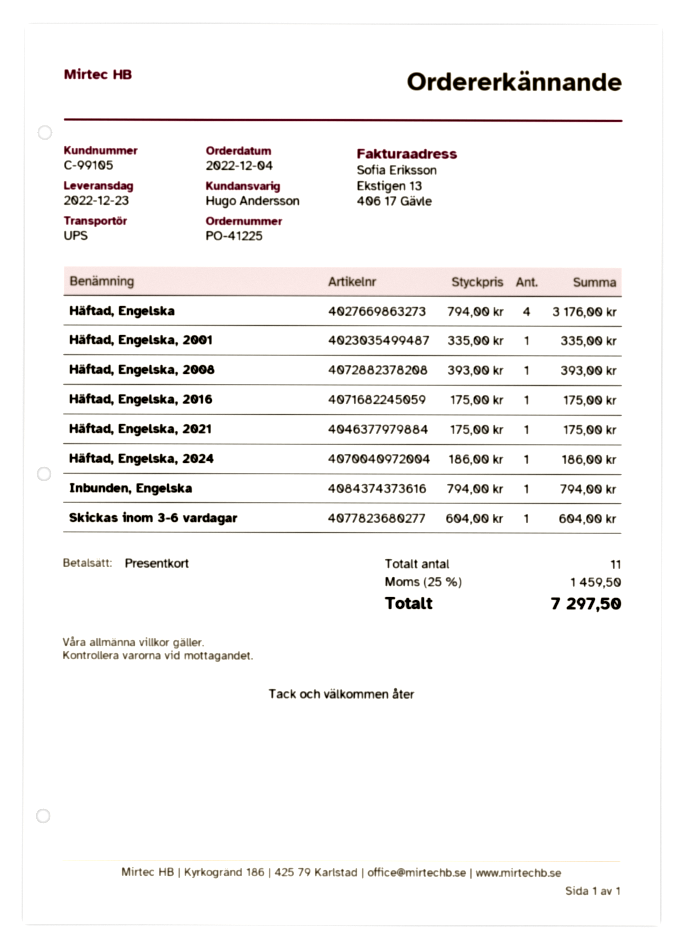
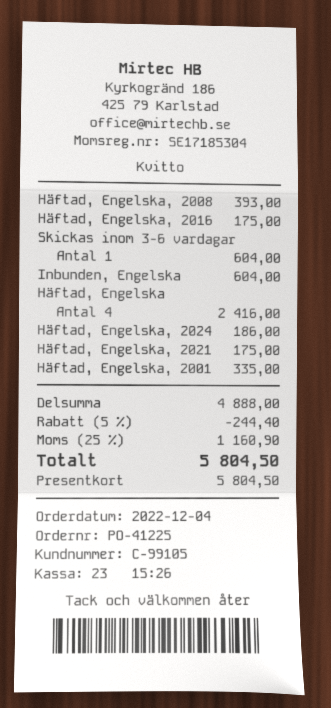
Häftad, Engelska: 4 for 3176.00 -> 4 for 2416.00
Inbunden, Engelska: 1 for 794.00 -> 1 for 604.00
discount: none -> 5% = 244.40
tax: 25% = 1459.50 -> 25% = 1160.90
total: 7297.50 -> 5804.50

